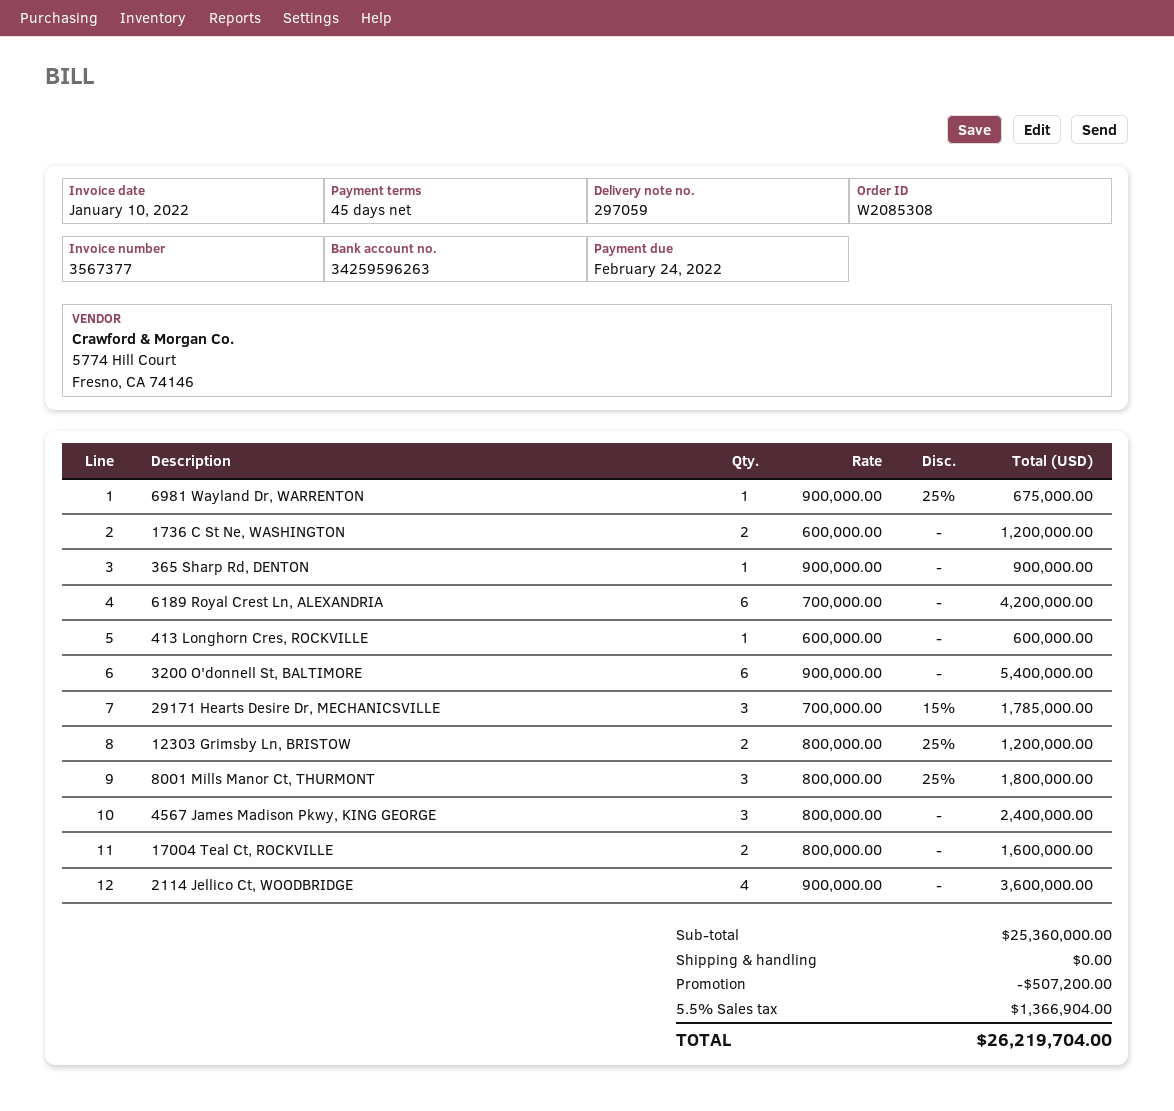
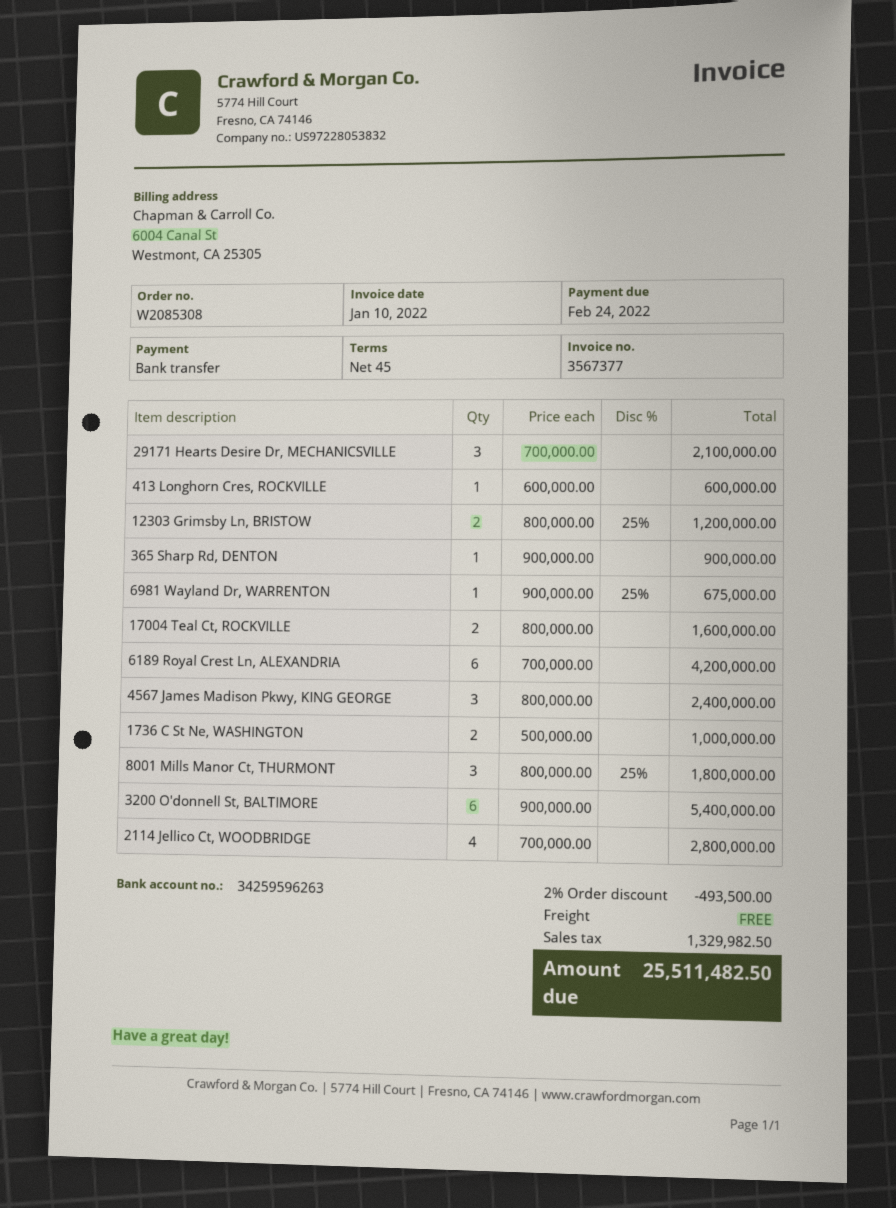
1736 C St Ne, WASHINGTON: 2 x 600000.00 = 1200000.00 -> 2 x 500000.00 = 1000000.00
29171 Hearts Desire Dr, MECHANICSVILLE: 3 x 700000.00 - 15% = 1785000.00 -> 3 x 700000.00 = 2100000.00
2114 Jellico Ct, WOODBRIDGE: 4 x 900000.00 = 3600000.00 -> 4 x 700000.00 = 2800000.00
discount: 507200.00 -> 493500.00
tax: 1366904.00 -> 1329982.50
total: 26219704.00 -> 25511482.50

